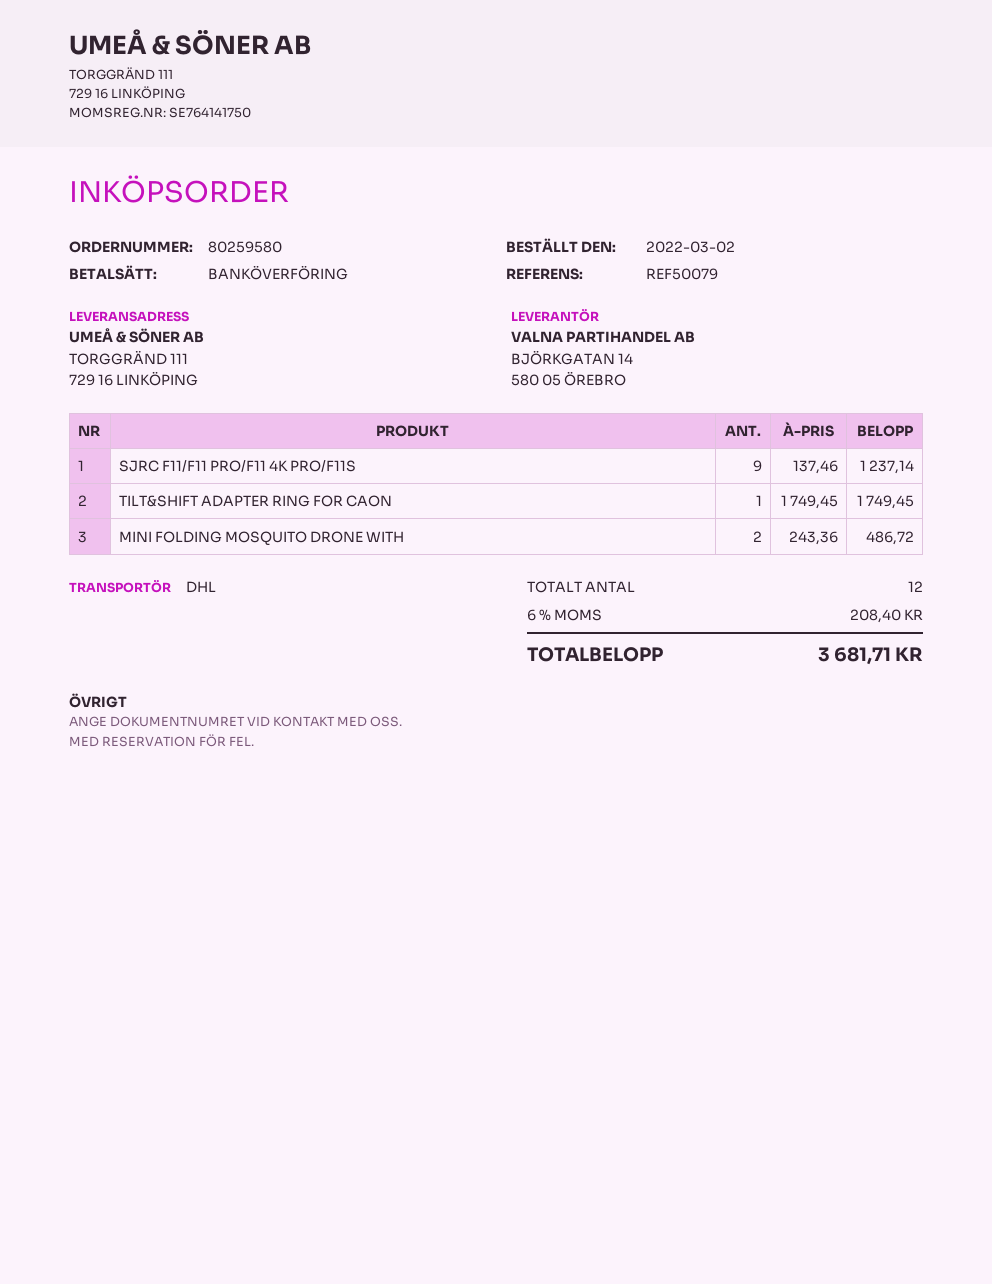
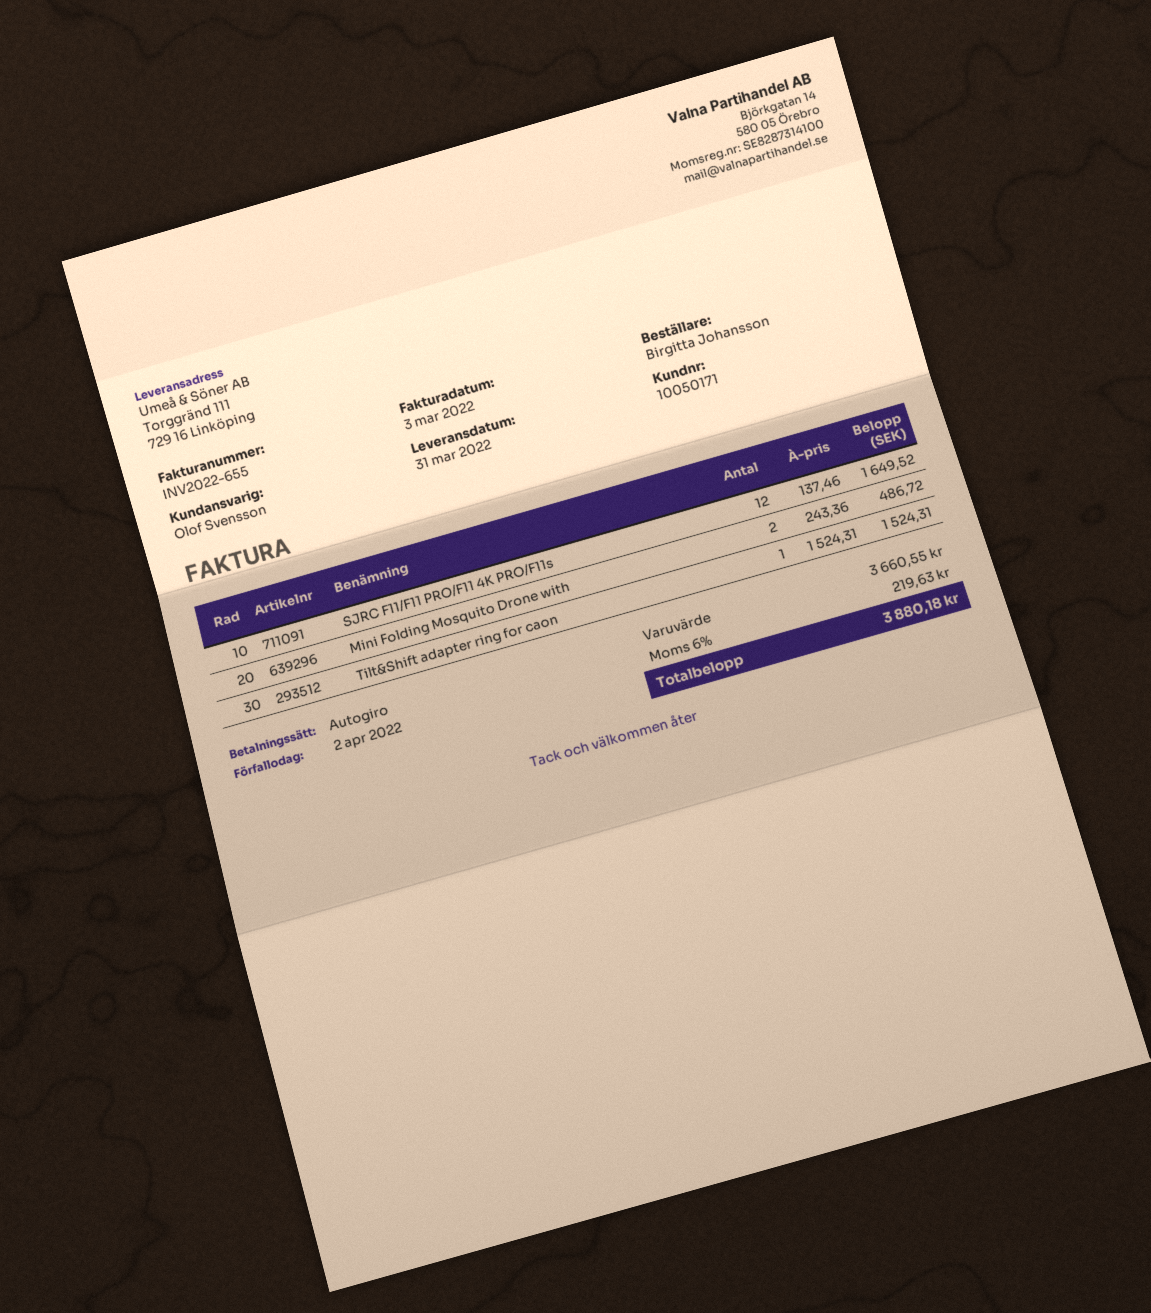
payment method: bank transfer -> direct debit
SJRC F11/F11 PRO/F11 4K PRO/F11S: 9 x 137.46 = 1237.14 -> 12 x 137.46 = 1649.52
TILT&SHIFT ADAPTER RING FOR CAON: 1 x 1749.45 = 1749.45 -> 1 x 1524.31 = 1524.31
tax: 6% = 208.40 -> 6% = 219.63
total: 3681.71 -> 3880.18

